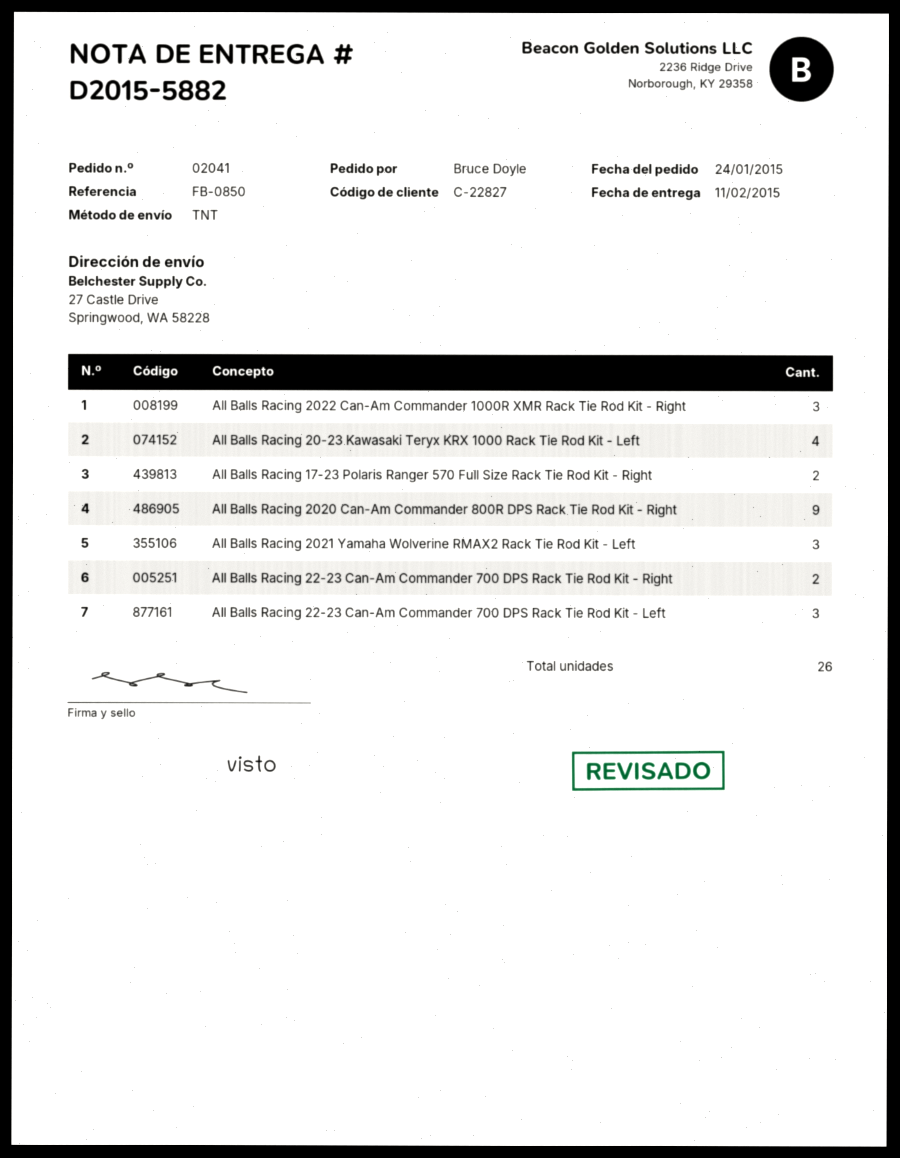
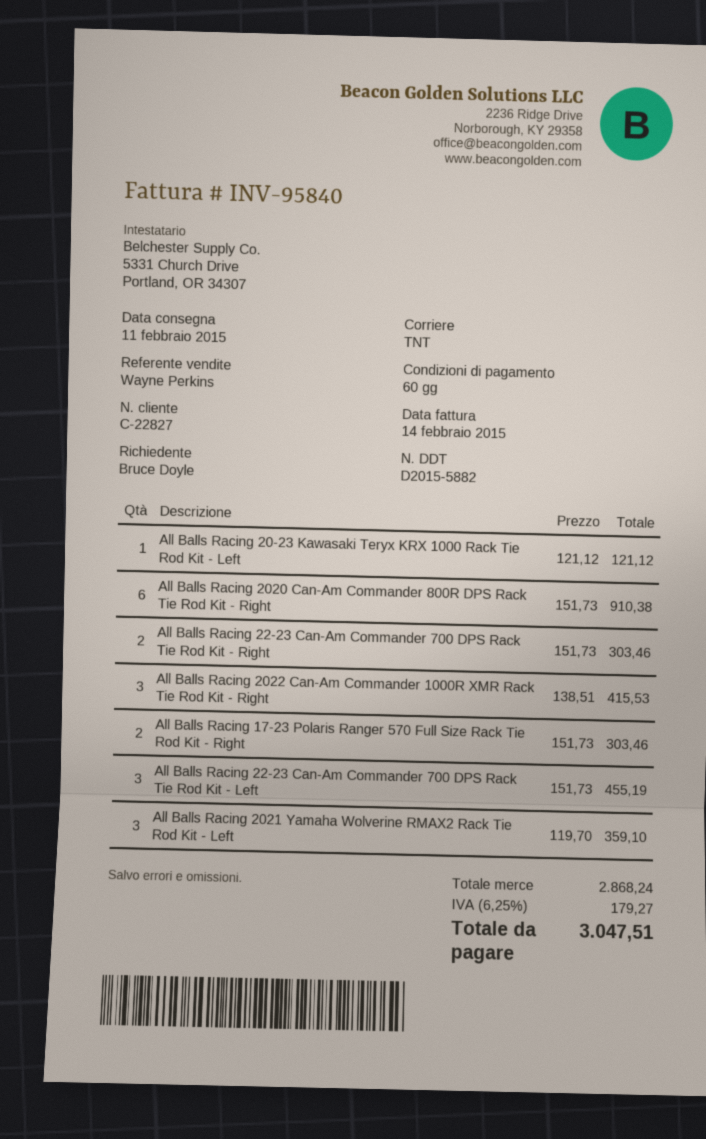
All Balls Racing 20-23 Kawasaki Teryx KRX 1000 Rack Tie Rod Kit - Left: 4 -> 1
All Balls Racing 2020 Can-Am Commander 800R DPS Rack Tie Rod Kit - Right: 9 -> 6

